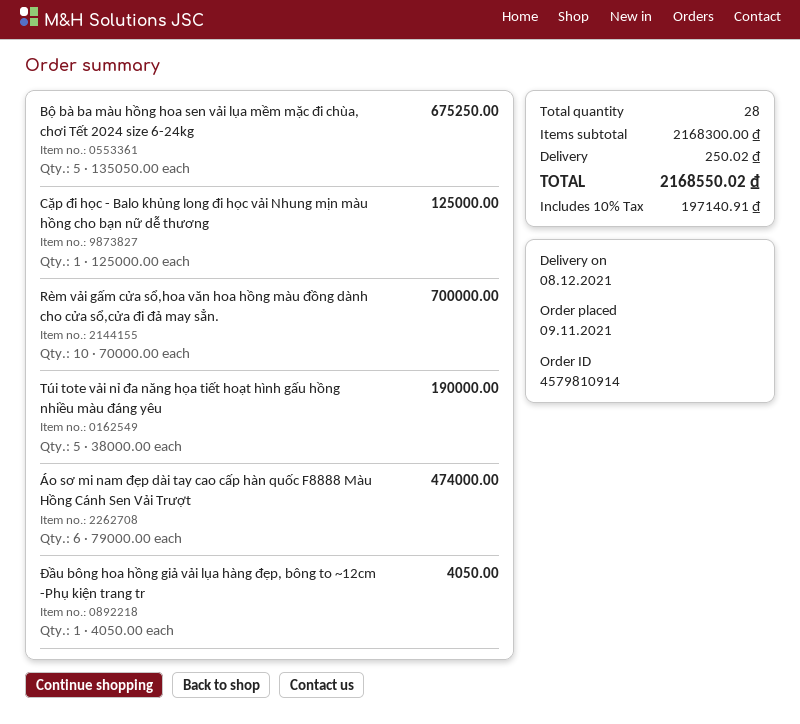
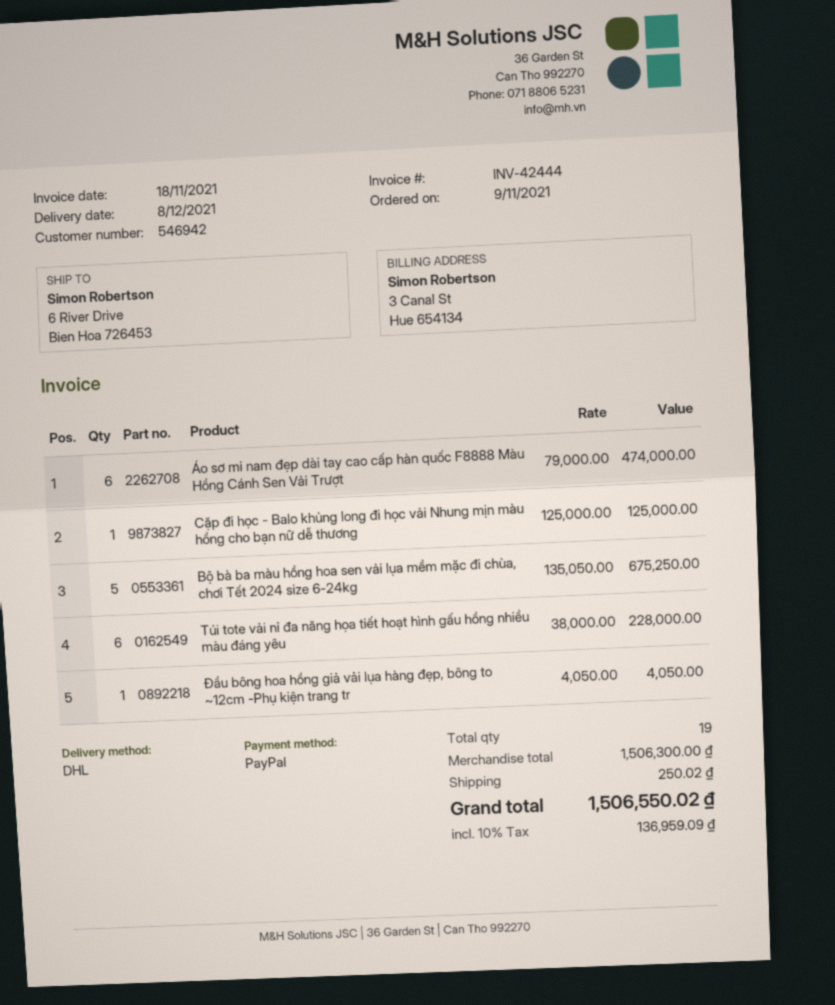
Rèm vải gấm cửa sổ,hoa văn hoa hồng màu đồng dành cho cửa sổ,cửa đi đả may sẳn.: 10 x 70000.00 = 700000.00 -> none
Túi tote vải nỉ đa năng họa tiết hoạt hình gấu hồng nhiều màu đáng yêu: 5 x 38000.00 = 190000.00 -> 6 x 38000.00 = 228000.00
total quantity: 28 -> 19
subtotal: 2168300.00 -> 1506300.00
tax: 10% = 197140.91 -> 10% = 136959.09
total: 2168550.02 -> 1506550.02

